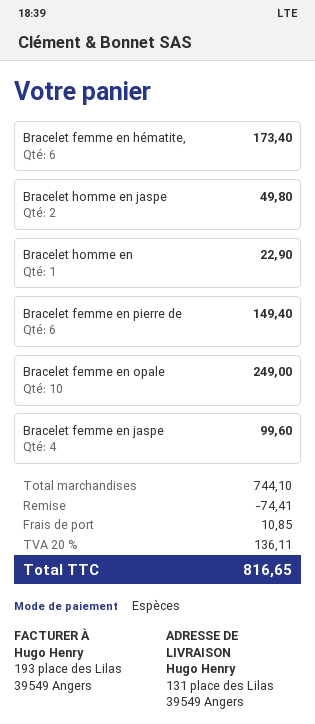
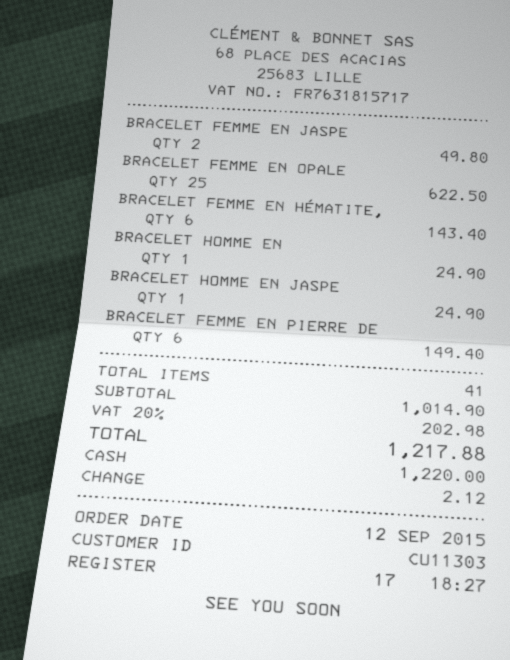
Bracelet femme en hématite,: 6 for 173.40 -> 6 for 143.40
Bracelet homme en jaspe: 2 for 49.80 -> 1 for 24.90
Bracelet homme en: 1 for 22.90 -> 1 for 24.90
Bracelet femme en opale: 10 for 249.00 -> 25 for 622.50
Bracelet femme en jaspe: 4 for 99.60 -> 2 for 49.80
subtotal: 744.10 -> 1014.90
discount: 74.41 -> none
shipping: 10.85 -> none
tax: 20% = 136.11 -> 20% = 202.98
total: 816.65 -> 1217.88

